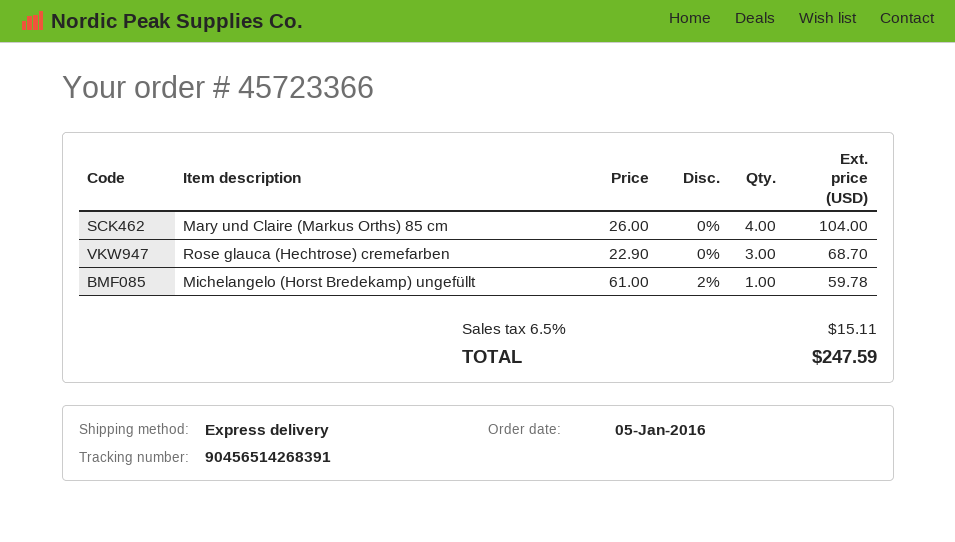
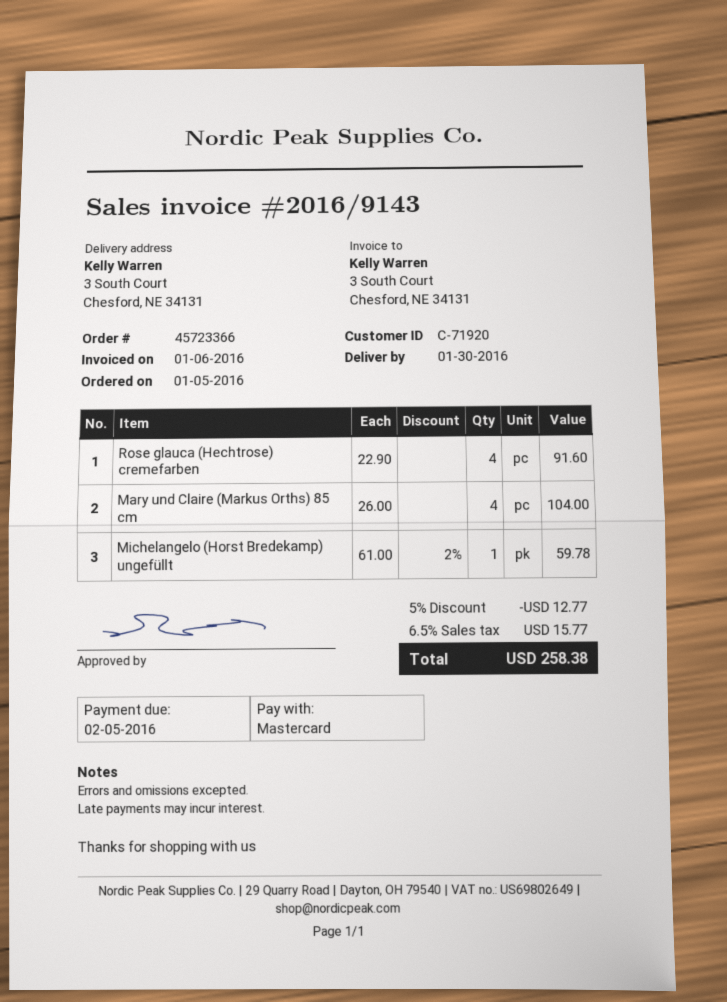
Rose glauca (Hechtrose) cremefarben: 3 x 22.90 = 68.70 -> 4 x 22.90 = 91.60
discount: none -> 5% = 12.77
tax: 6.5% = 15.11 -> 6.5% = 15.77
total: 247.59 -> 258.38

